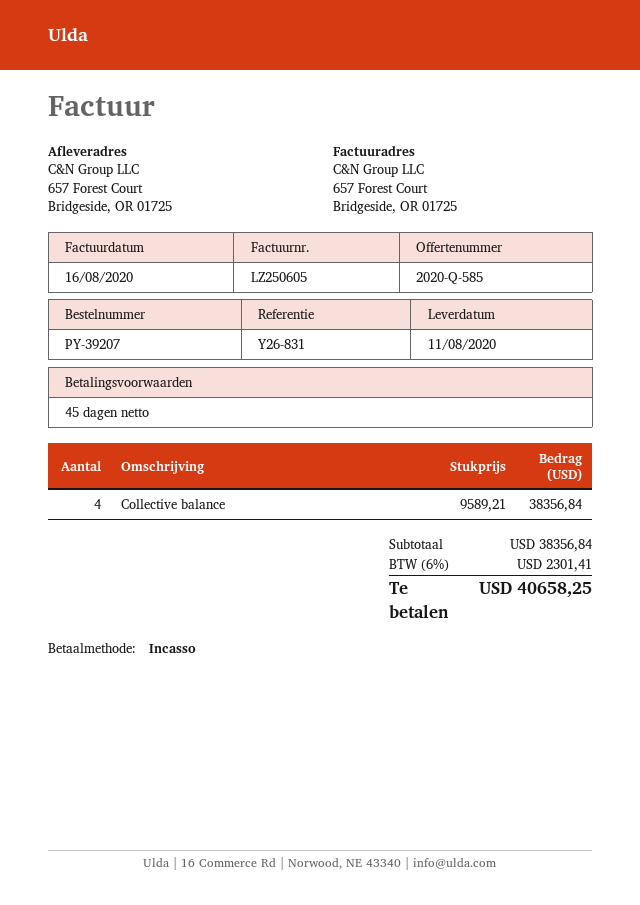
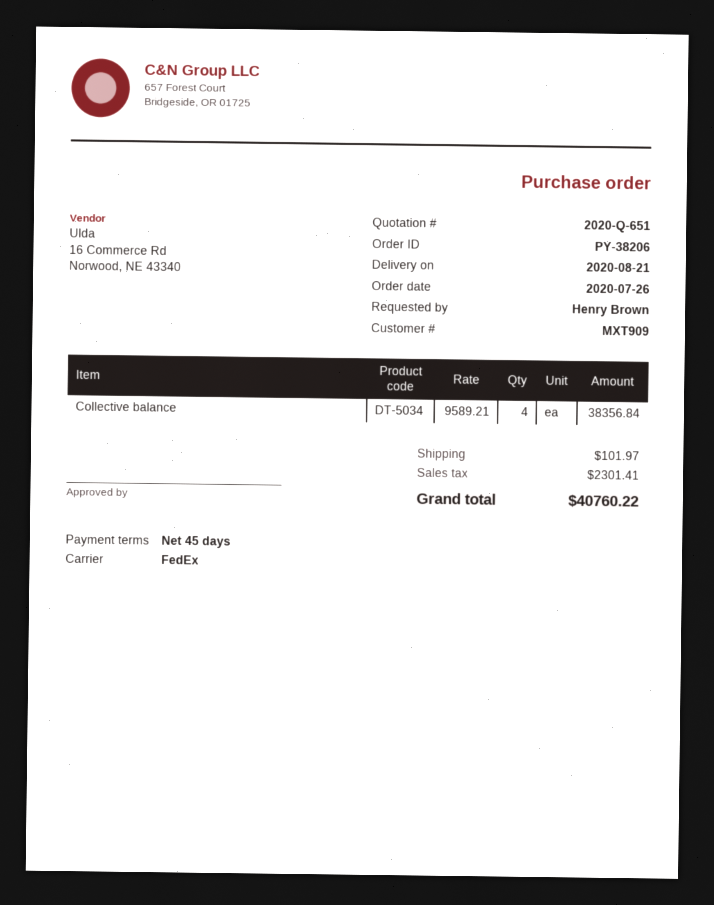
quote number: 2020-Q-585 -> 2020-Q-651
order number: PY-39207 -> PY-38206
delivery date: 2020-08-11 -> 2020-08-21
shipping: none -> 101.97
total: 40658.25 -> 40760.22

